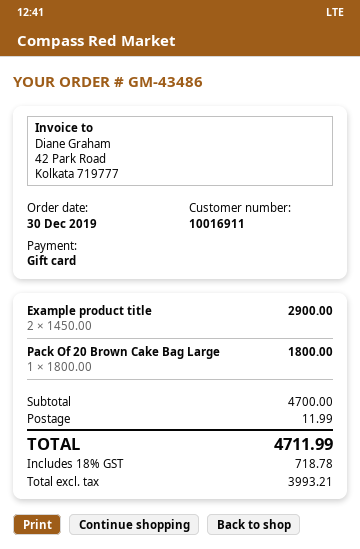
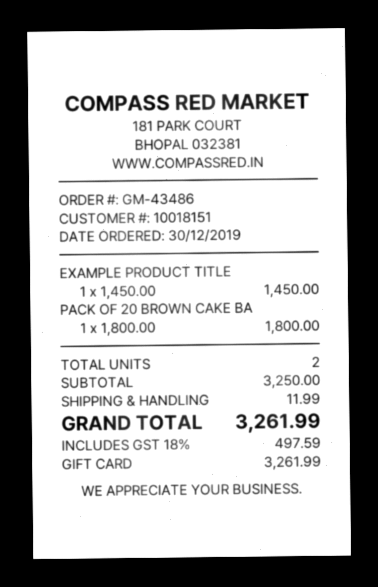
customer number: 10016911 -> 10018151
Example product title: 2 x 1450.00 = 2900.00 -> 1 x 1450.00 = 1450.00
subtotal: 4700.00 -> 3250.00
tax: 18% = 718.78 -> 18% = 497.59
total: 4711.99 -> 3261.99

